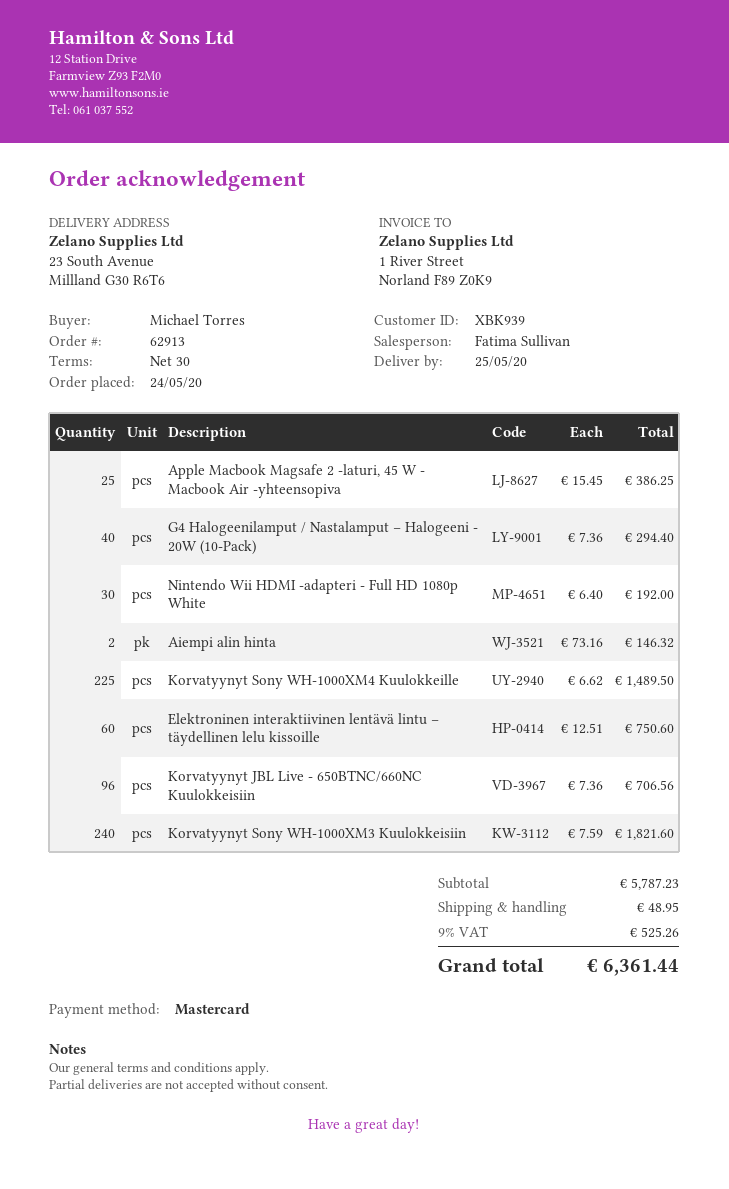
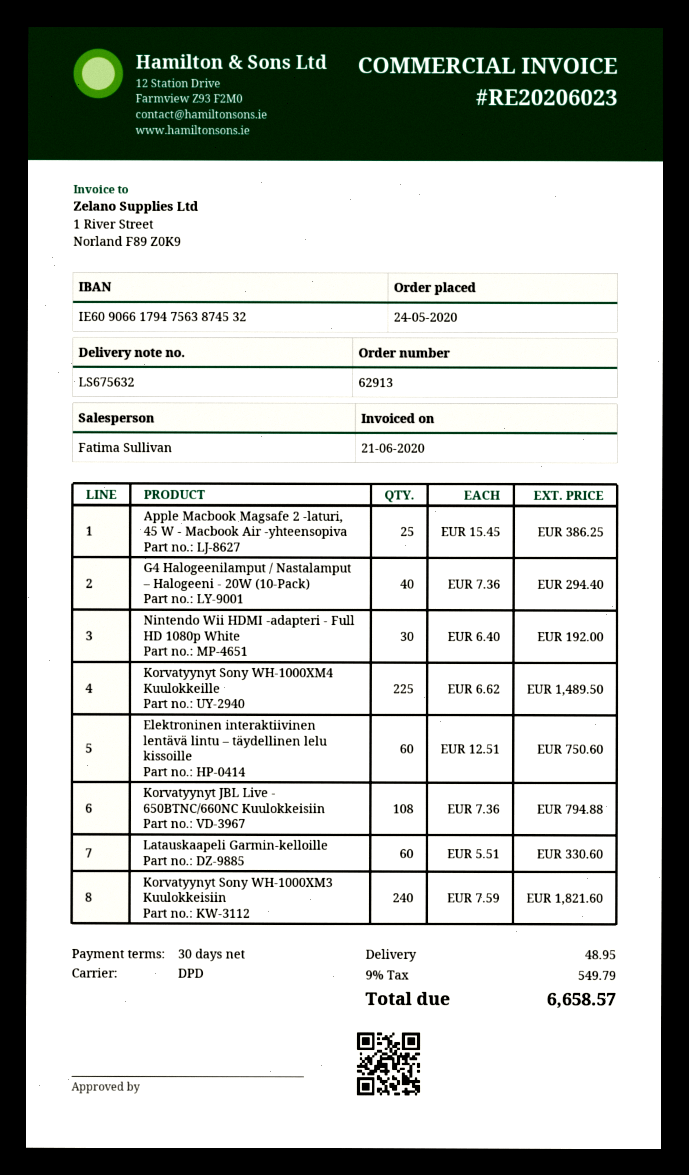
Aiempi alin hinta: 2 x 73.16 = 146.32 -> none
Korvatyynyt JBL Live - 650BTNC/660NC Kuulokkeisiin: 96 x 7.36 = 706.56 -> 108 x 7.36 = 794.88
Latauskaapeli Garmin-kelloille: none -> 60 x 5.51 = 330.60
tax: 9% = 525.26 -> 9% = 549.79
total: 6361.44 -> 6658.57

